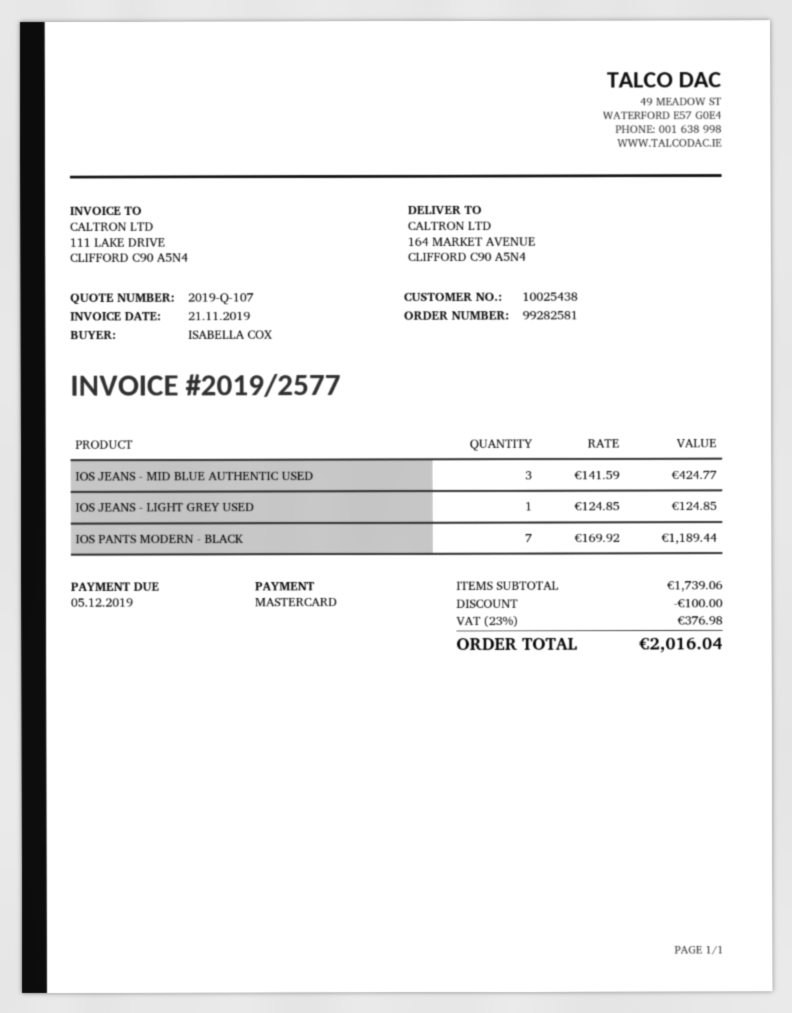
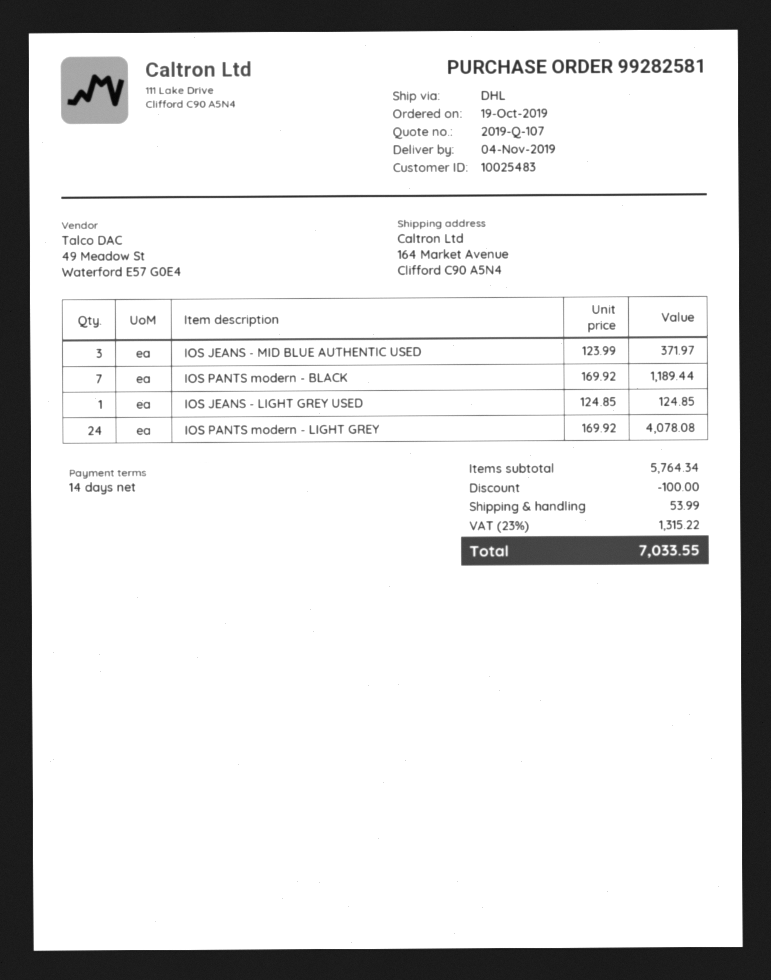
customer number: 10025438 -> 10025483
IOS JEANS - MID BLUE AUTHENTIC USED: 3 x 141.59 = 424.77 -> 3 x 123.99 = 371.97
IOS PANTS modern - LIGHT GREY: none -> 24 x 169.92 = 4078.08
subtotal: 1739.06 -> 5764.34
shipping: none -> 53.99
tax: 23% = 376.98 -> 23% = 1315.22
total: 2016.04 -> 7033.55

